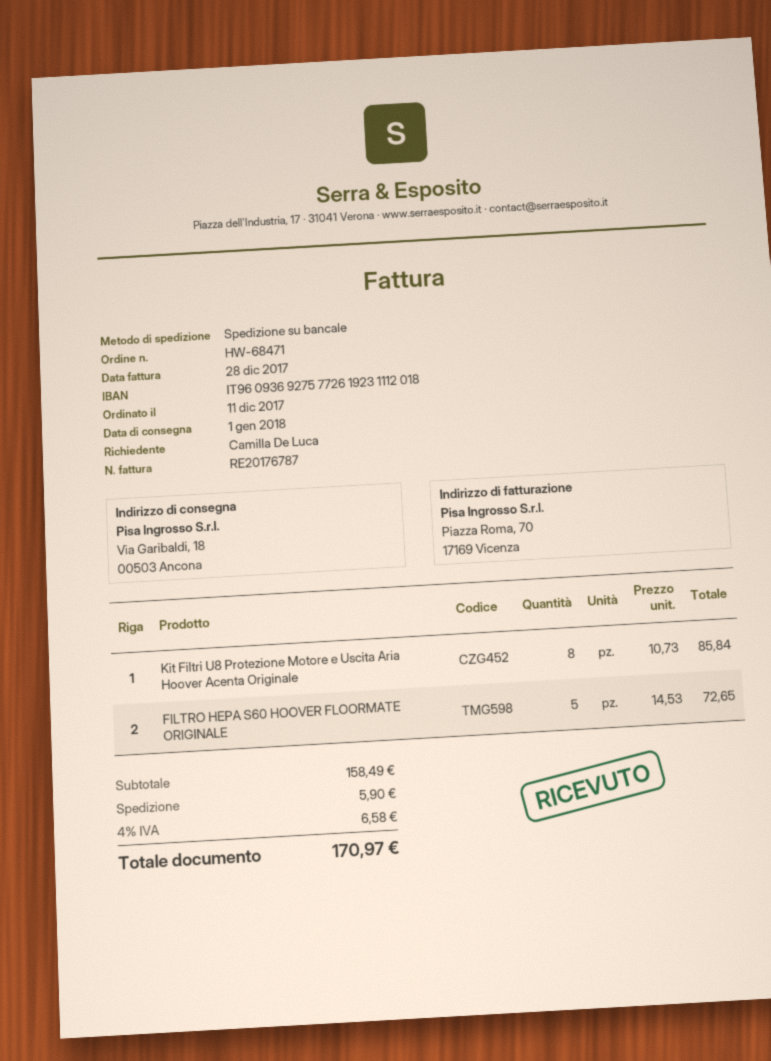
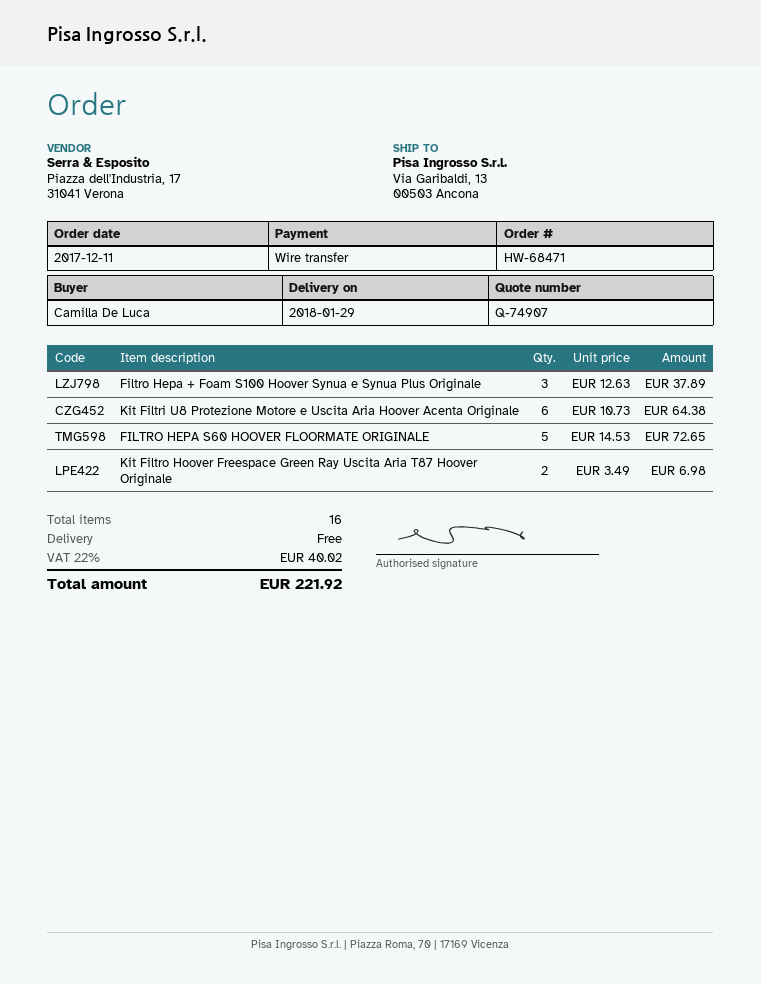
delivery date: 2018-01-01 -> 2018-01-29
ship to: Via Garibaldi, 18, 00503 Ancona -> Via Garibaldi, 13, 00503 Ancona
Kit Filtri U8 Protezione Motore e Uscita Aria Hoover Acenta Originale: 8 x 10.73 = 85.84 -> 6 x 10.73 = 64.38
Filtro Hepa + Foam S100 Hoover Synua e Synua Plus Originale: none -> 3 x 12.63 = 37.89
Kit Filtro Hoover Freespace Green Ray Uscita Aria T87 Hoover Originale: none -> 2 x 3.49 = 6.98
shipping: 5.90 -> 0.00
tax: 4% = 6.58 -> 22% = 40.02
total: 170.97 -> 221.92

